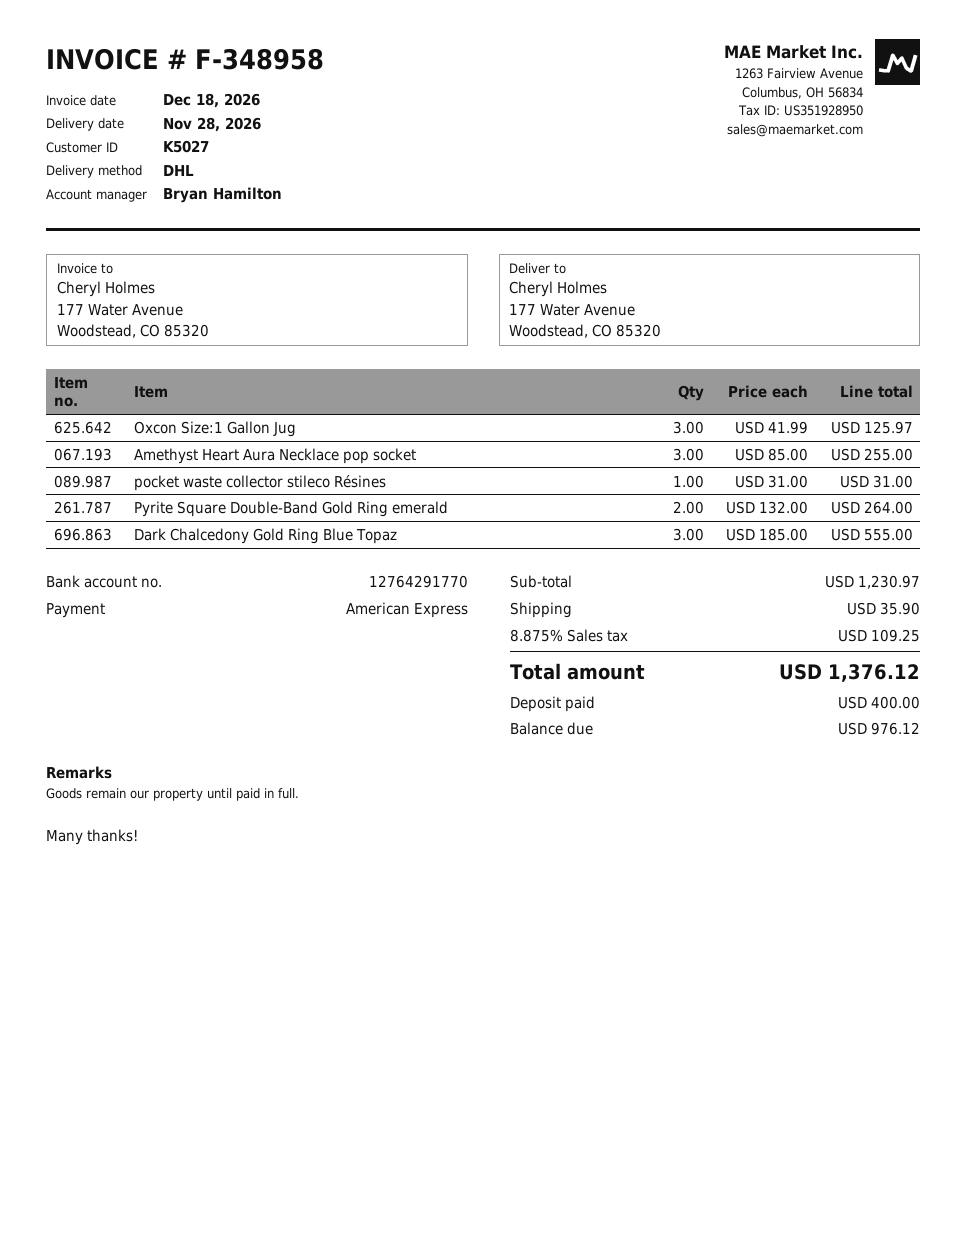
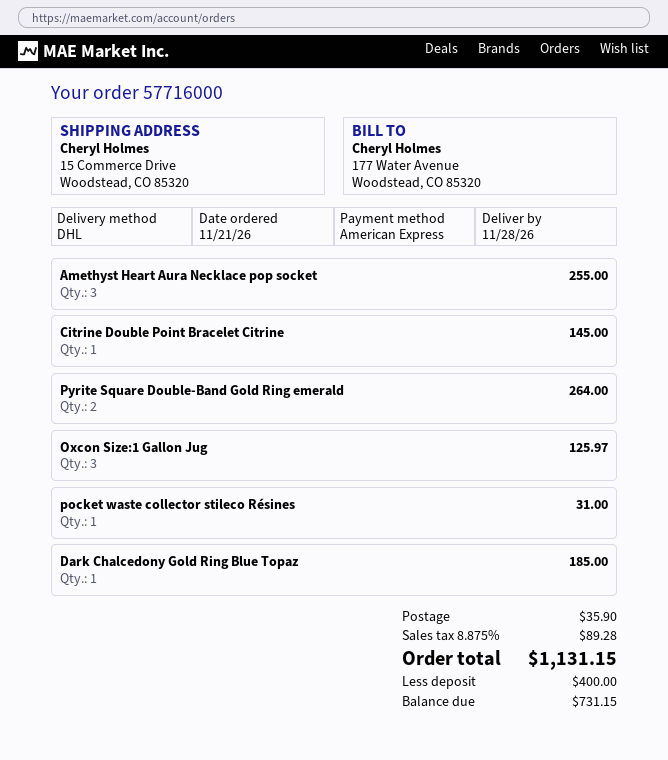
ship to: 177 Water Avenue, Woodstead, CO 85320 -> 15 Commerce Drive, Woodstead, CO 85320
Dark Chalcedony Gold Ring Blue Topaz: 3 for 555.00 -> 1 for 185.00
Citrine Double Point Bracelet Citrine: none -> 1 for 145.00
tax: 8.875% = 109.25 -> 8.875% = 89.28
total: 1376.12 -> 1131.15
balance: 976.12 -> 731.15

